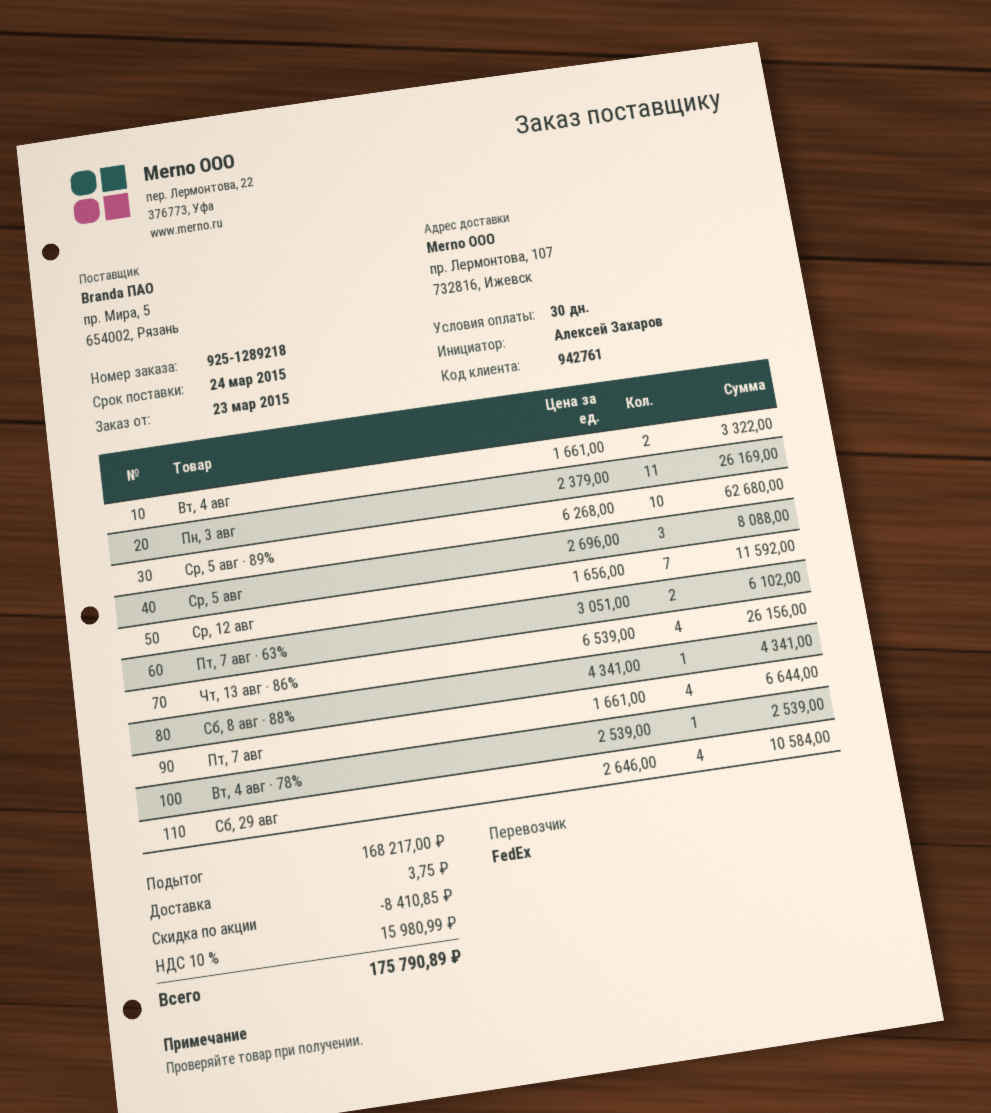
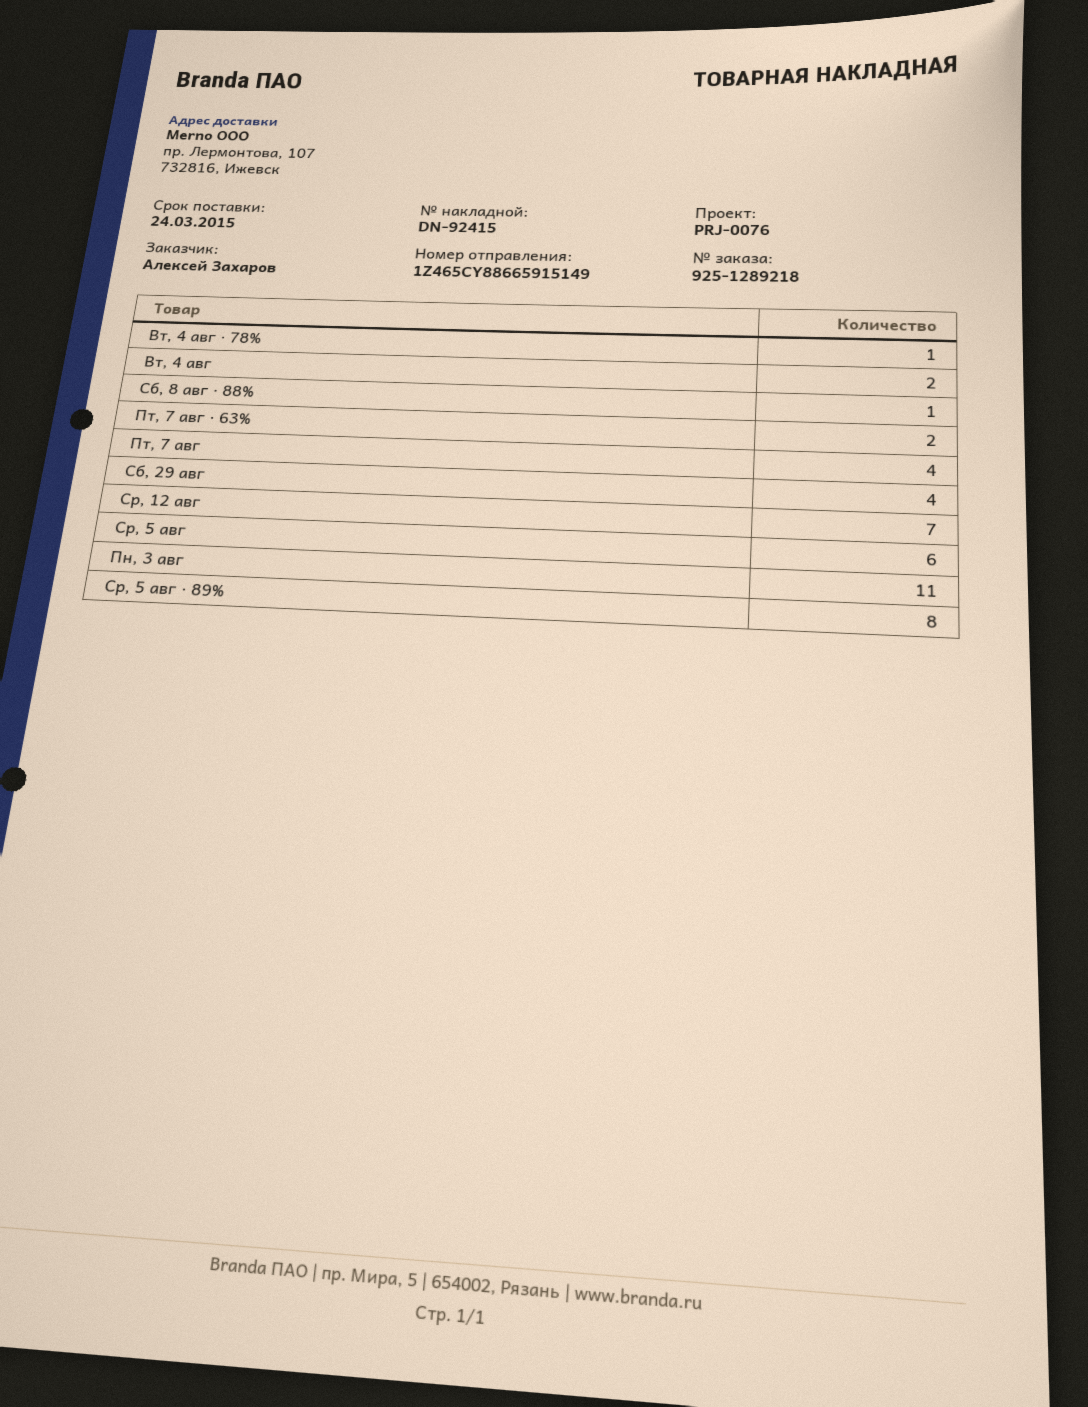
Ср, 5 авг · 89%: 10 -> 8
Ср, 5 авг: 3 -> 6
Чт, 13 авг · 86%: 4 -> none

